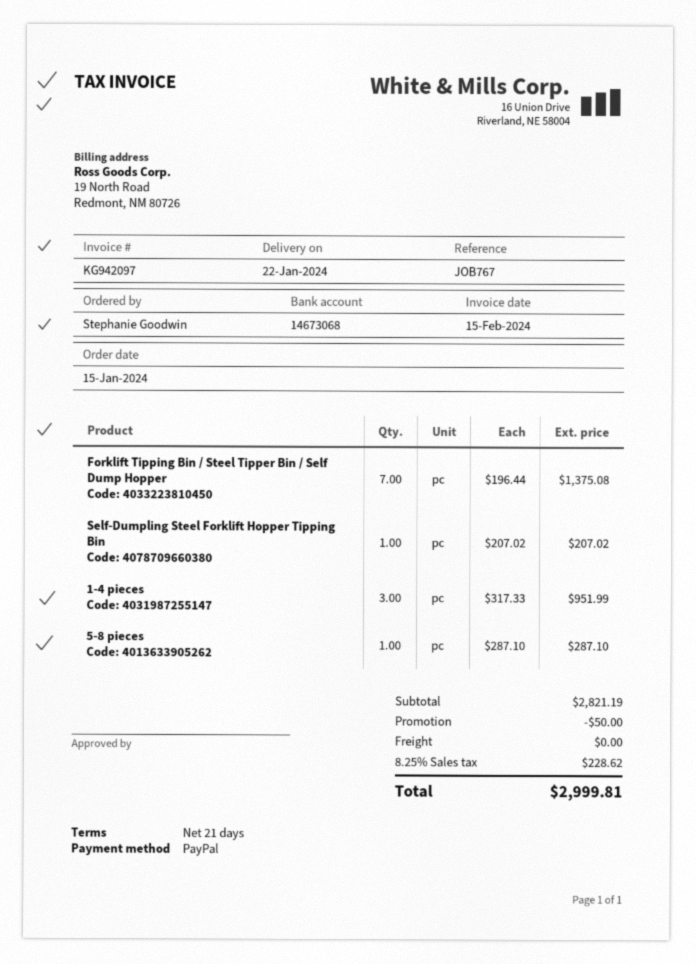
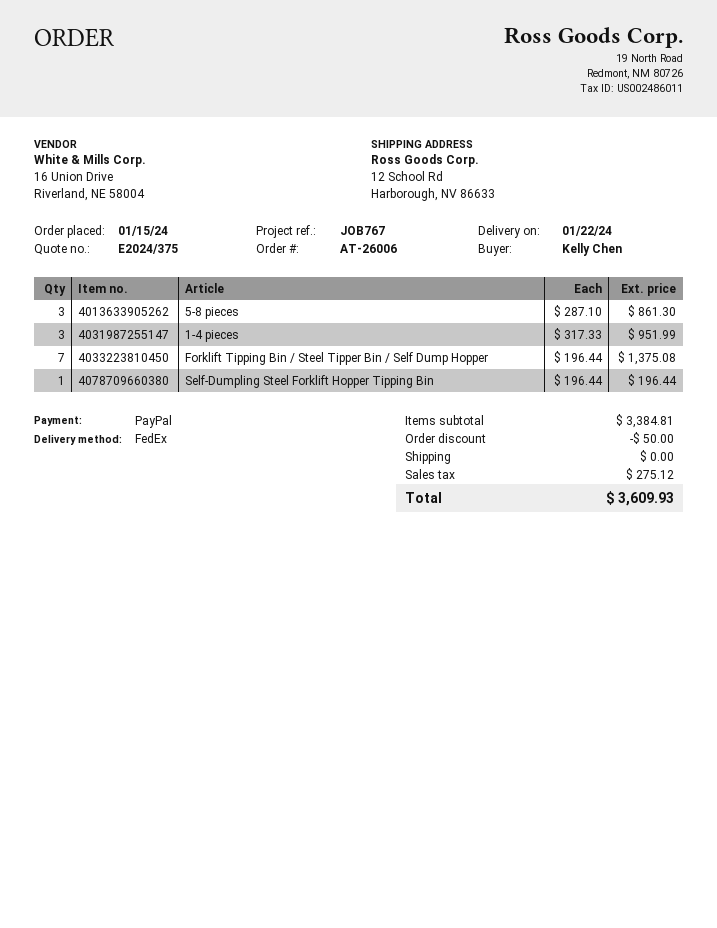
ordered by: Stephanie Goodwin -> Kelly Chen
Self-Dumpling Steel Forklift Hopper Tipping Bin: 1 x 207.02 = 207.02 -> 1 x 196.44 = 196.44
5-8 pieces: 1 x 287.10 = 287.10 -> 3 x 287.10 = 861.30
subtotal: 2821.19 -> 3384.81
tax: 228.62 -> 275.12
total: 2999.81 -> 3609.93

